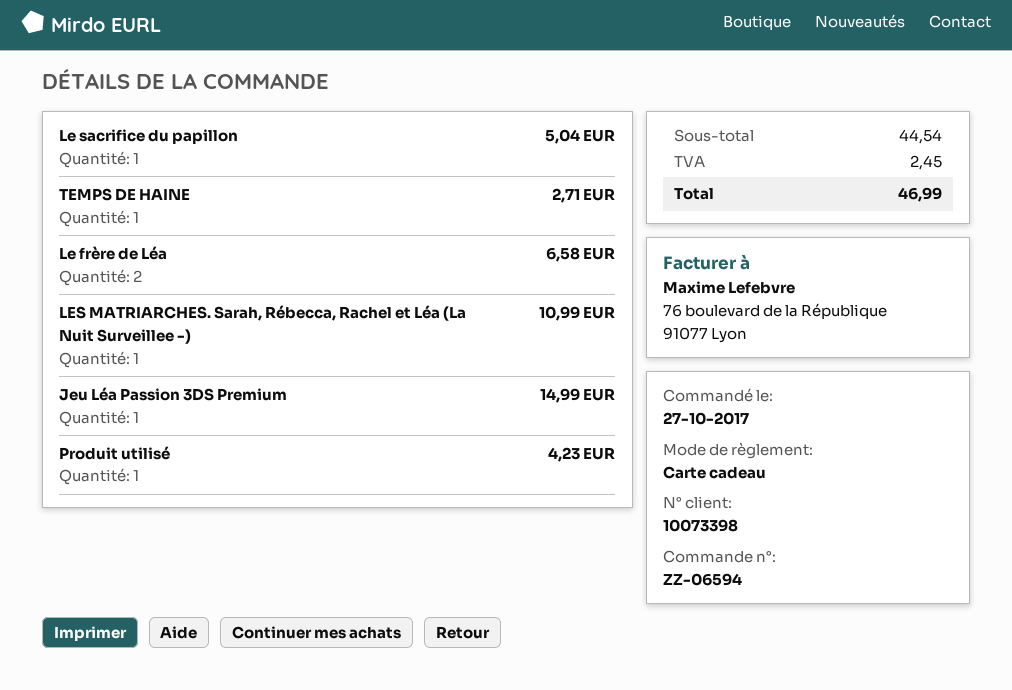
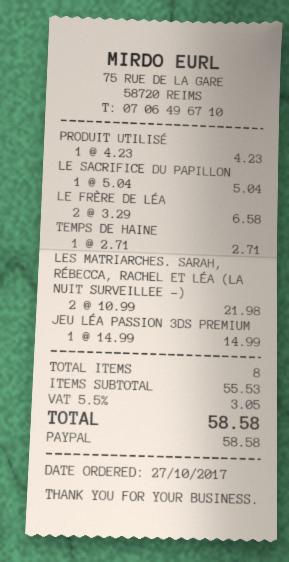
payment method: gift card -> PayPal
LES MATRIARCHES. Sarah, Rébecca, Rachel et Léa (La Nuit Surveillee -): 1 for 10.99 -> 2 for 21.98
subtotal: 44.54 -> 55.53
tax: 2.45 -> 3.05
total: 46.99 -> 58.58

